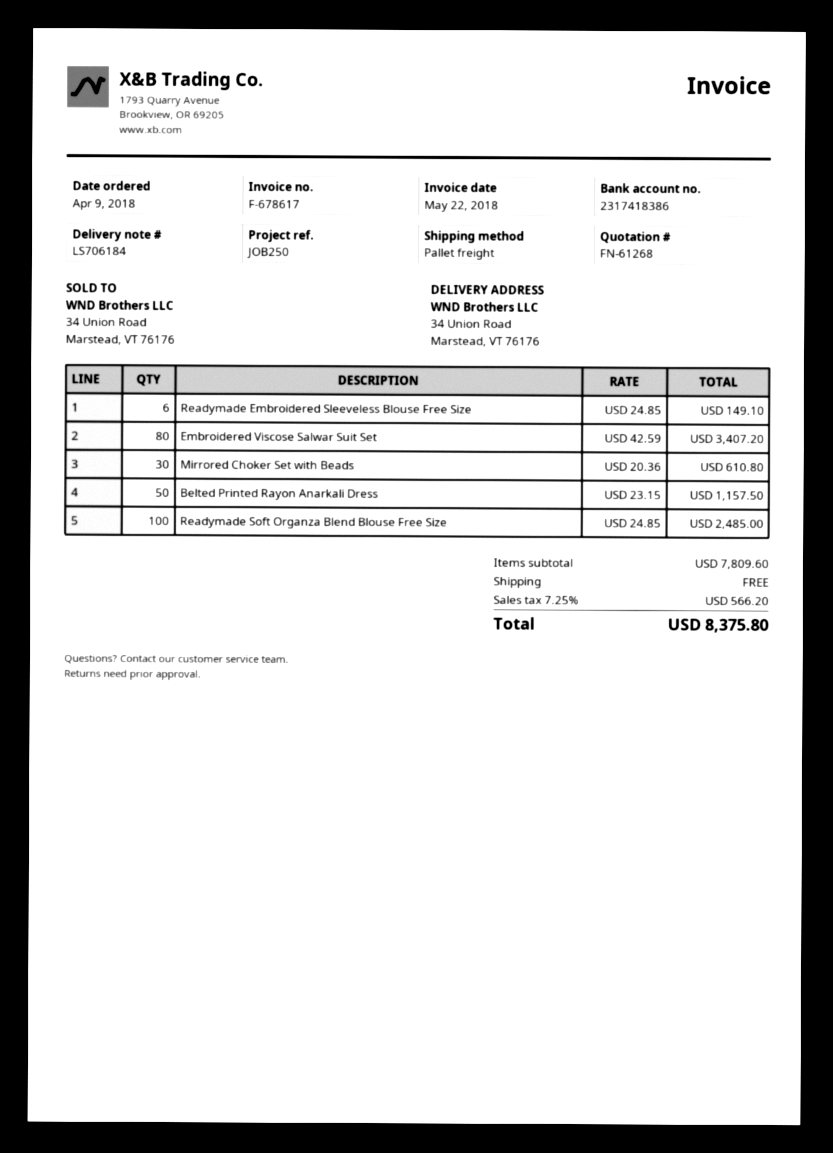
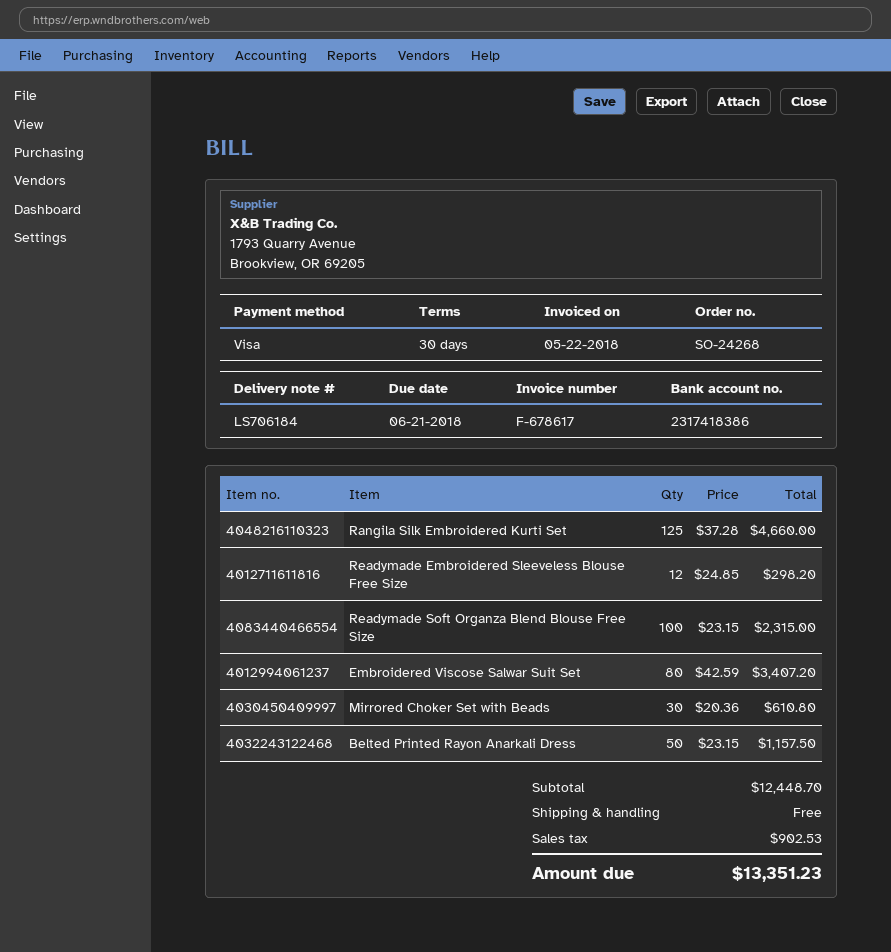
Readymade Embroidered Sleeveless Blouse Free Size: 6 x 24.85 = 149.10 -> 12 x 24.85 = 298.20
Readymade Soft Organza Blend Blouse Free Size: 100 x 24.85 = 2485.00 -> 100 x 23.15 = 2315.00
Rangila Silk Embroidered Kurti Set: none -> 125 x 37.28 = 4660.00
subtotal: 7809.60 -> 12448.70
tax: 566.20 -> 902.53
total: 8375.80 -> 13351.23

